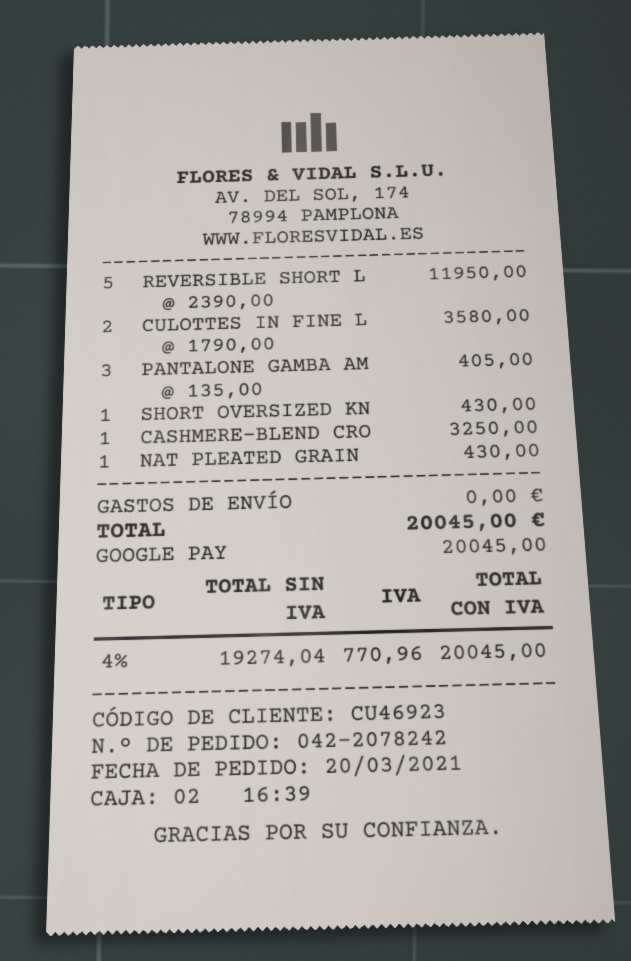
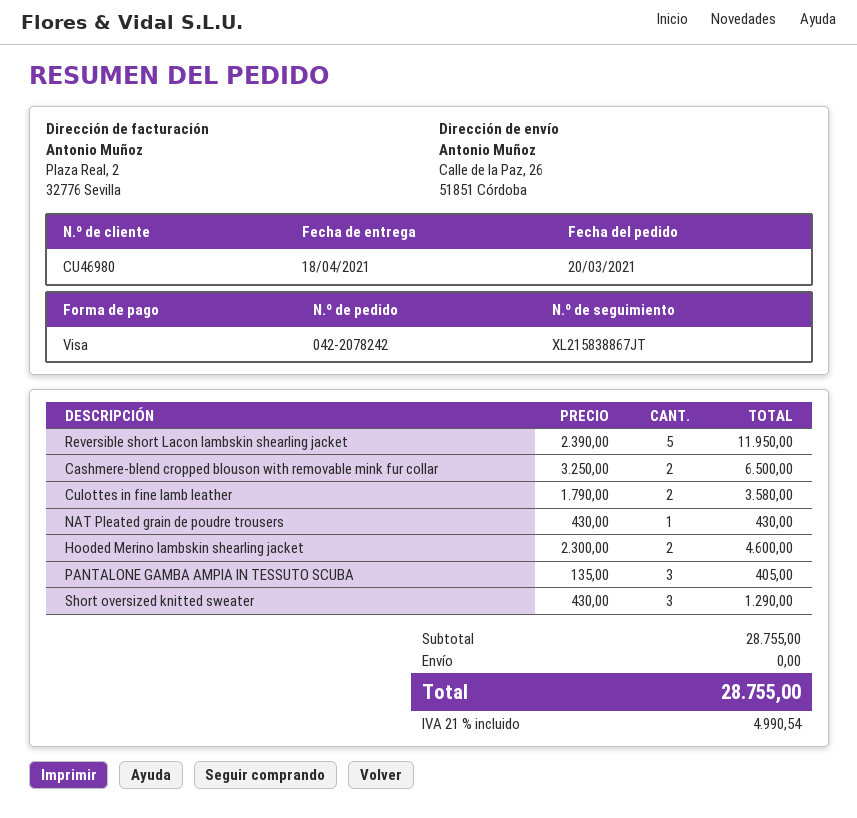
customer number: CU46923 -> CU46980
payment method: Google Pay -> Visa
SHORT OVERSIZED KN: 1 x 430.00 = 430.00 -> 3 x 430.00 = 1290.00
CASHMERE-BLEND CRO: 1 x 3250.00 = 3250.00 -> 2 x 3250.00 = 6500.00
Hooded Merino lambskin shearling jacket: none -> 2 x 2300.00 = 4600.00
tax: 4% = 770.96 -> 21% = 4990.54
total: 20045.00 -> 28755.00

